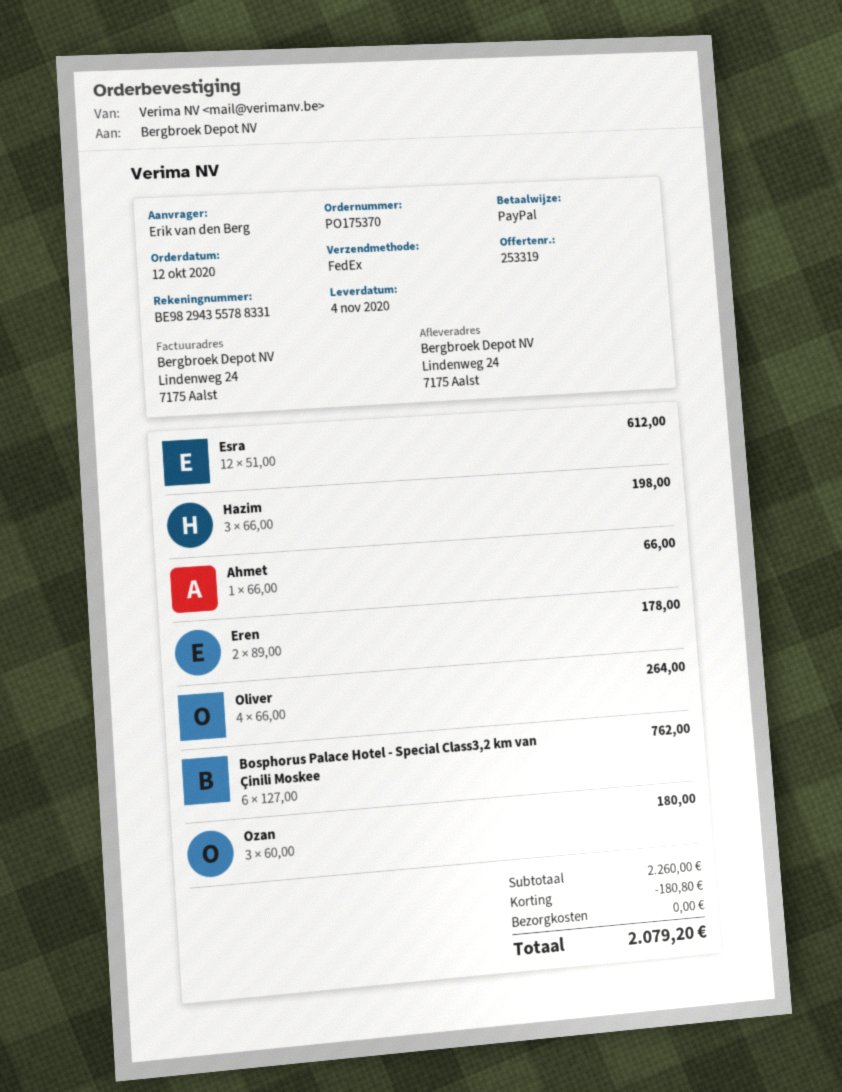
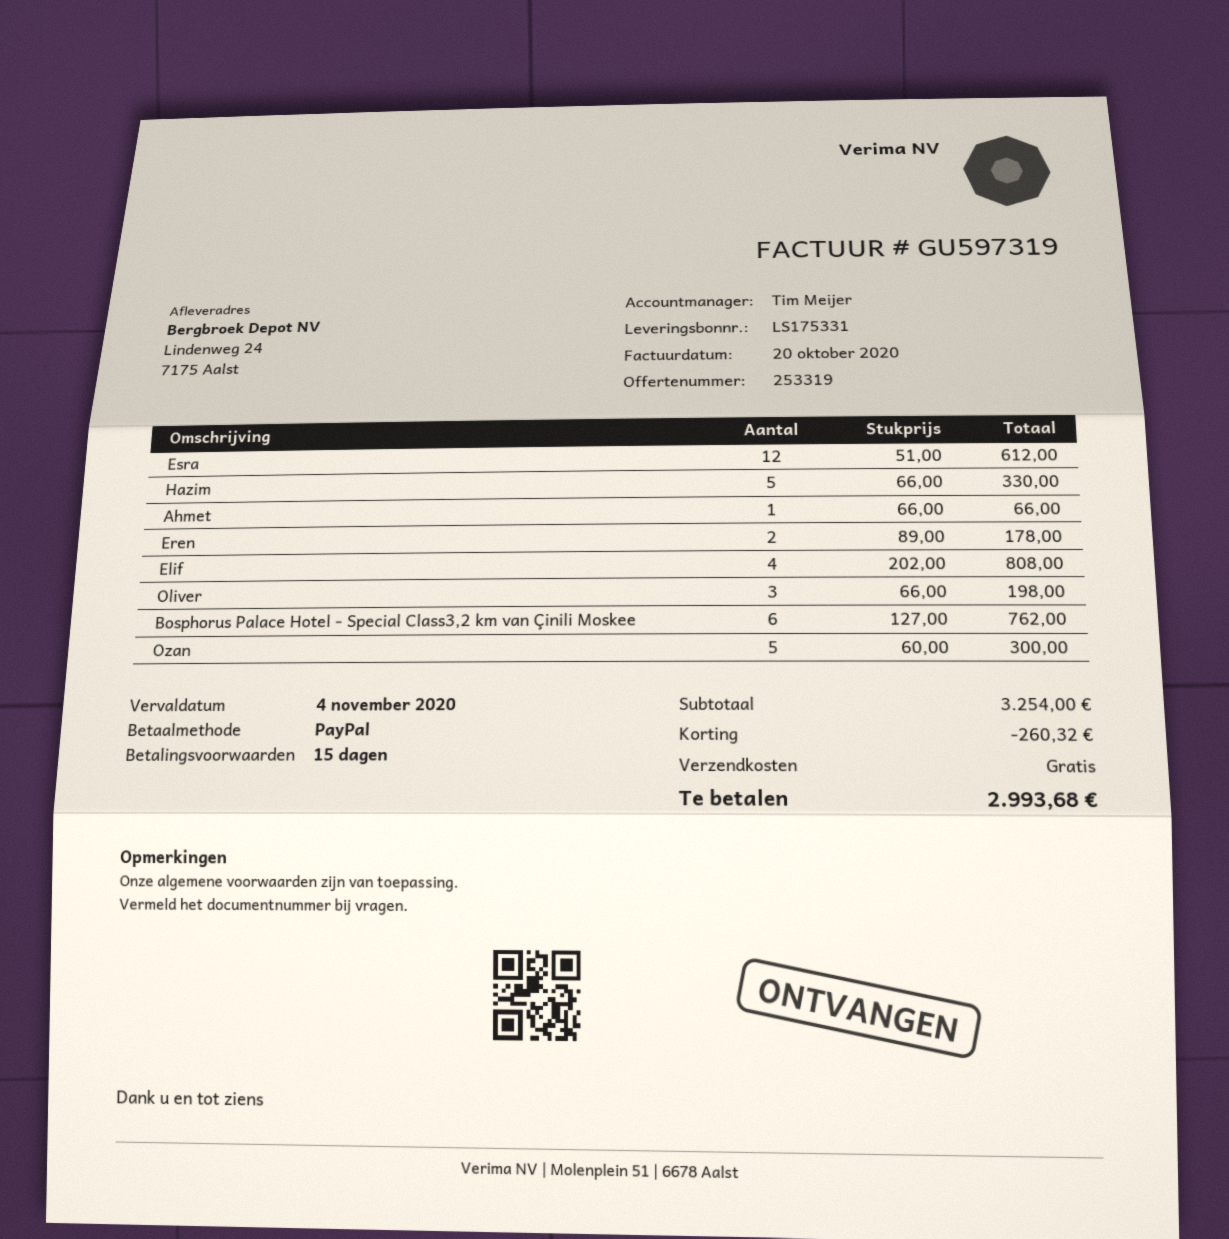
Hazim: 3 x 66.00 = 198.00 -> 5 x 66.00 = 330.00
Oliver: 4 x 66.00 = 264.00 -> 3 x 66.00 = 198.00
Ozan: 3 x 60.00 = 180.00 -> 5 x 60.00 = 300.00
Elif: none -> 4 x 202.00 = 808.00
subtotal: 2260.00 -> 3254.00
discount: 180.80 -> 260.32
total: 2079.20 -> 2993.68

